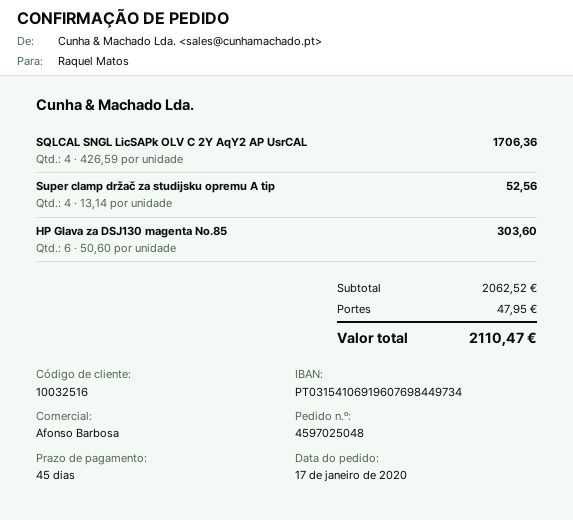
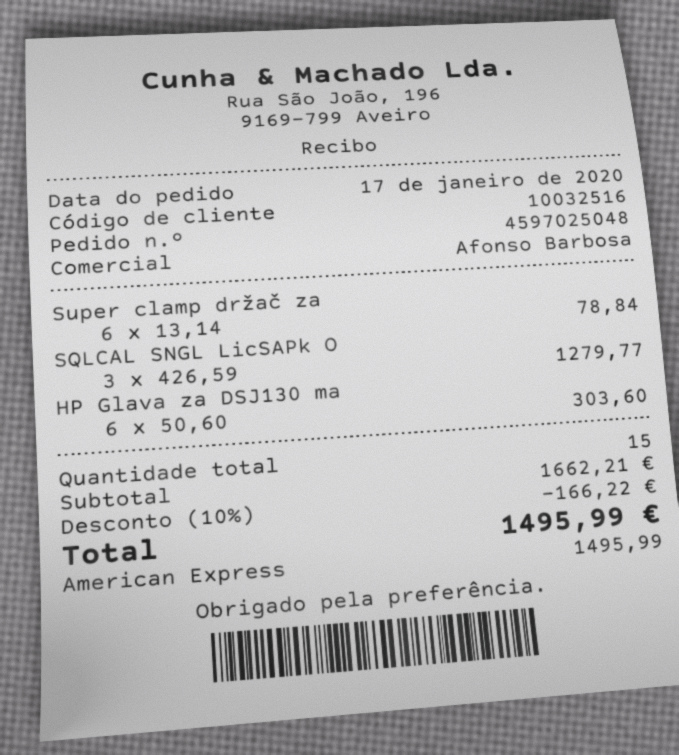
SQLCAL SNGL LicSAPk OLV C 2Y AqY2 AP UsrCAL: 4 x 426.59 = 1706.36 -> 3 x 426.59 = 1279.77
Super clamp držač za studijsku opremu A tip: 4 x 13.14 = 52.56 -> 6 x 13.14 = 78.84
subtotal: 2062.52 -> 1662.21
discount: none -> 10% = 166.22
shipping: 47.95 -> none
total: 2110.47 -> 1495.99

